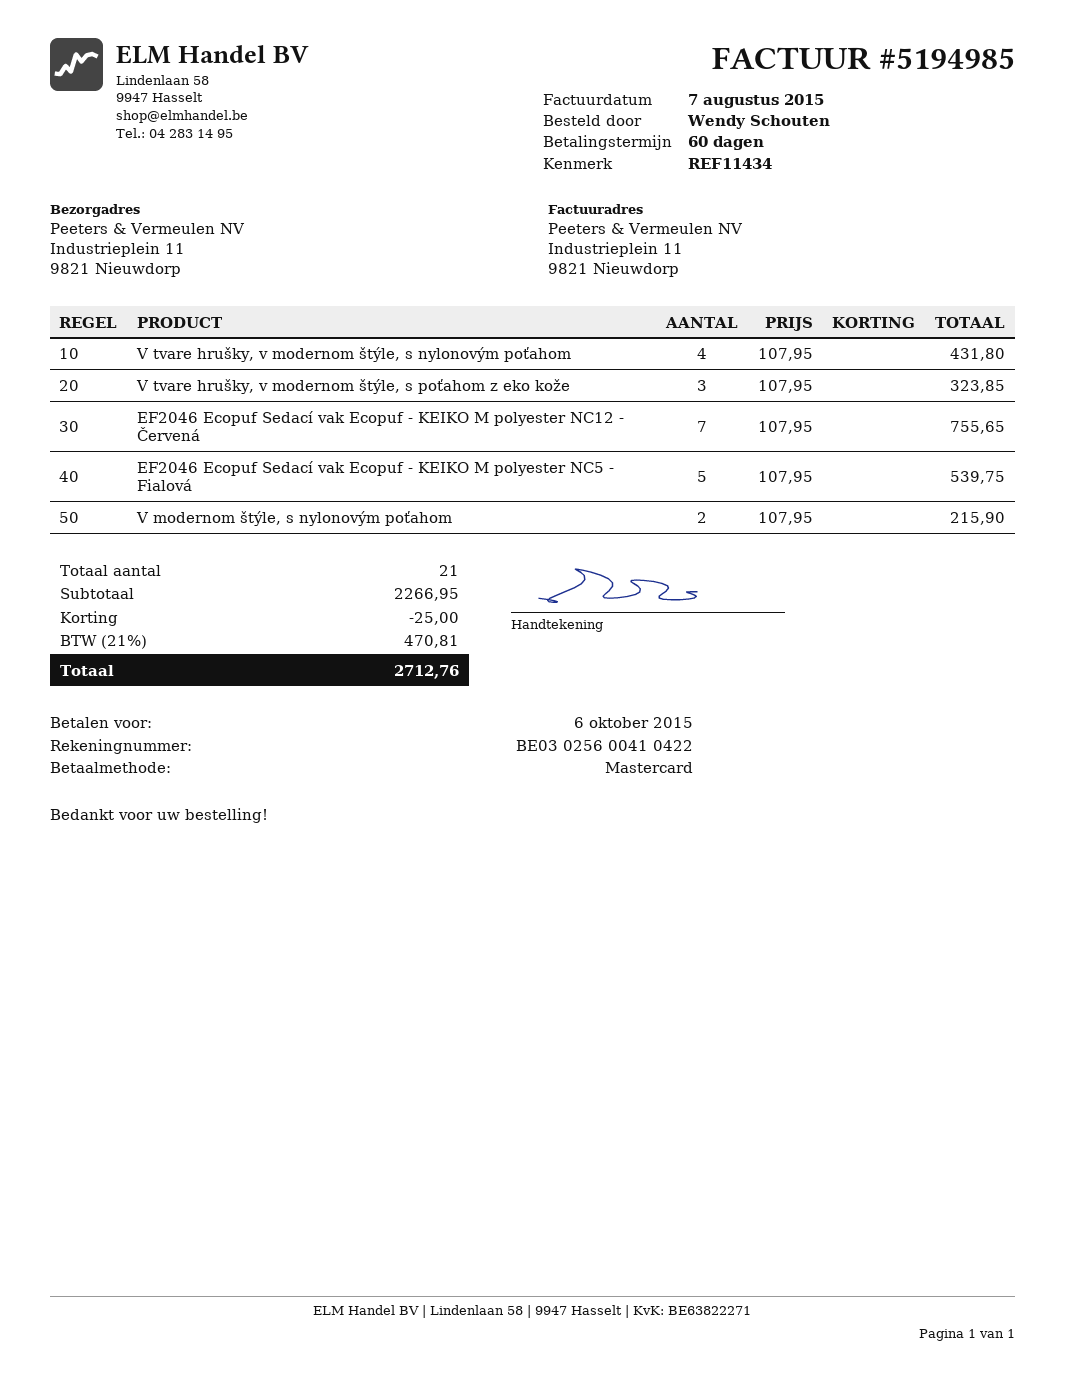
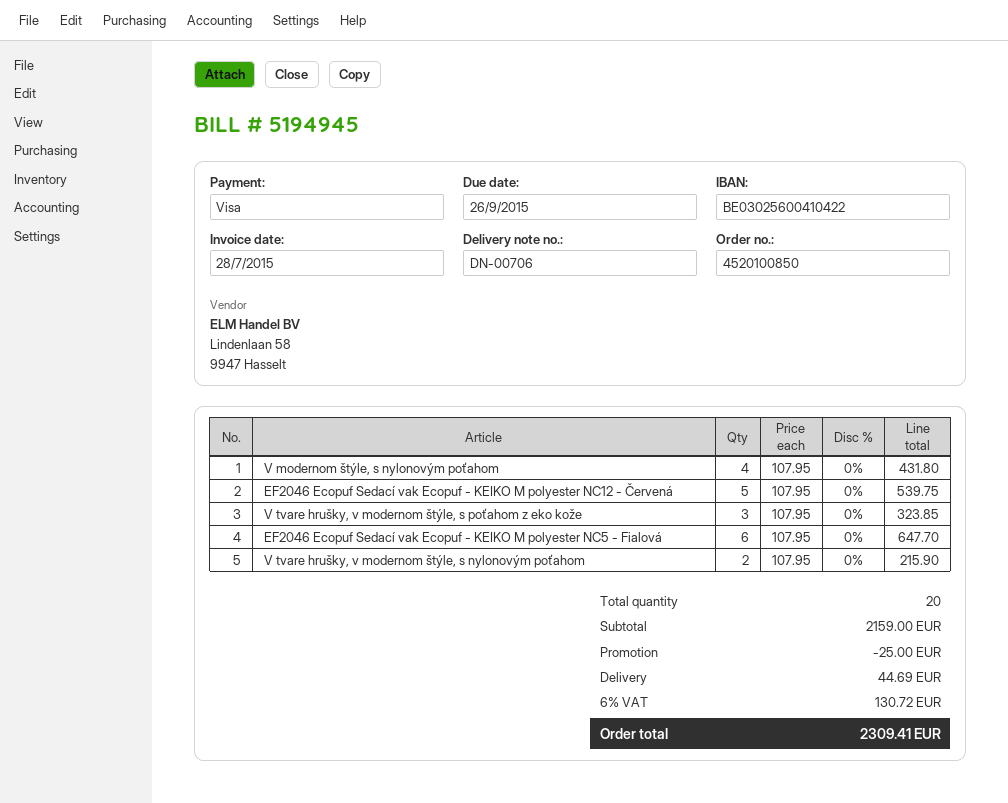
invoice number: 5194985 -> 5194945
invoice date: 2015-08-07 -> 2015-07-28
due date: 2015-10-06 -> 2015-09-26
payment method: Mastercard -> Visa
V tvare hrušky, v modernom štýle, s nylonovým poťahom: 4 x 107.95 = 431.80 -> 2 x 107.95 = 215.90
EF2046 Ecopuf Sedací vak Ecopuf - KEIKO M polyester NC12 - Červená: 7 x 107.95 = 755.65 -> 5 x 107.95 = 539.75
EF2046 Ecopuf Sedací vak Ecopuf - KEIKO M polyester NC5 - Fialová: 5 x 107.95 = 539.75 -> 6 x 107.95 = 647.70
V modernom štýle, s nylonovým poťahom: 2 x 107.95 = 215.90 -> 4 x 107.95 = 431.80
total quantity: 21 -> 20
subtotal: 2266.95 -> 2159.00
shipping: none -> 44.69
tax: 21% = 470.81 -> 6% = 130.72
total: 2712.76 -> 2309.41

